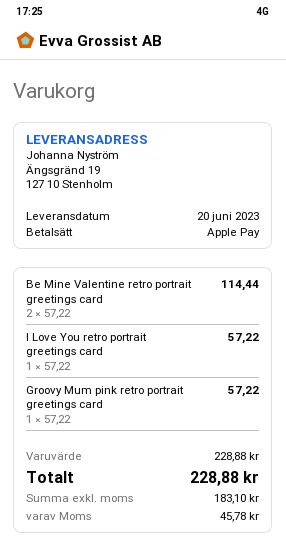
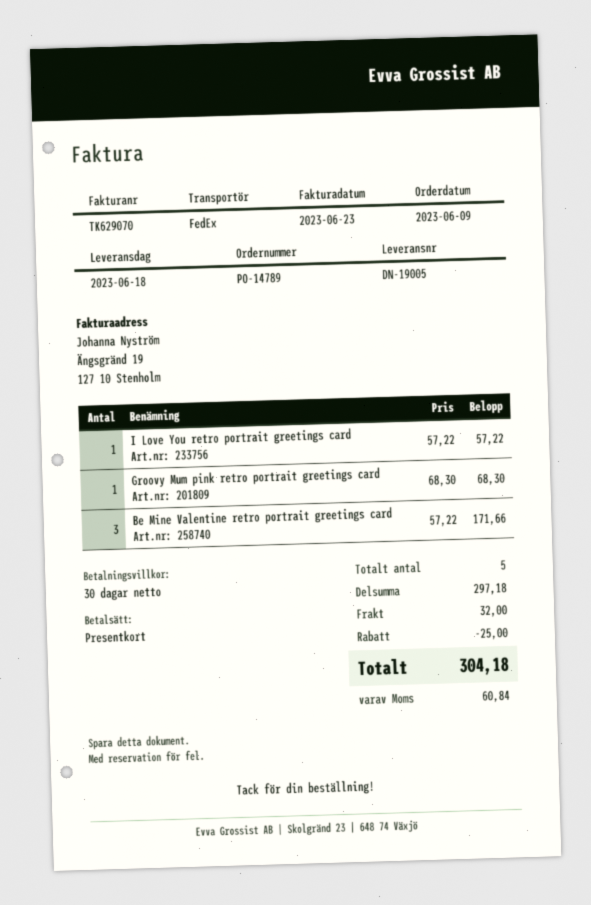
delivery date: 2023-06-20 -> 2023-06-18
payment method: Apple Pay -> gift card
Be Mine Valentine retro portrait greetings card: 2 x 57.22 = 114.44 -> 3 x 57.22 = 171.66
Groovy Mum pink retro portrait greetings card: 1 x 57.22 = 57.22 -> 1 x 68.30 = 68.30
subtotal: 228.88 -> 297.18
discount: none -> 25.00
shipping: none -> 32.00
tax: 45.78 -> 60.84
total: 228.88 -> 304.18

